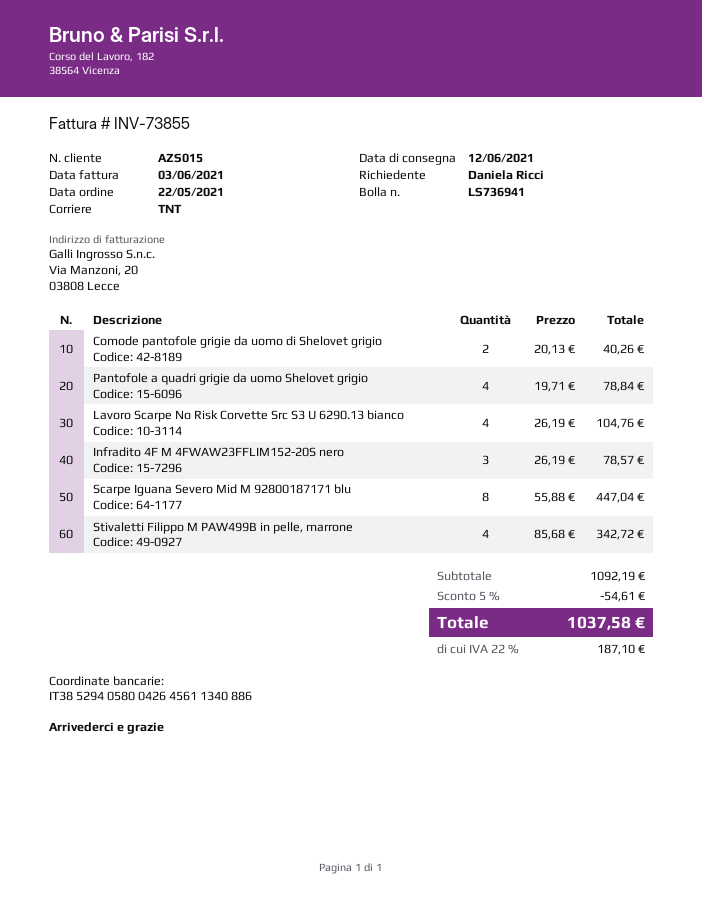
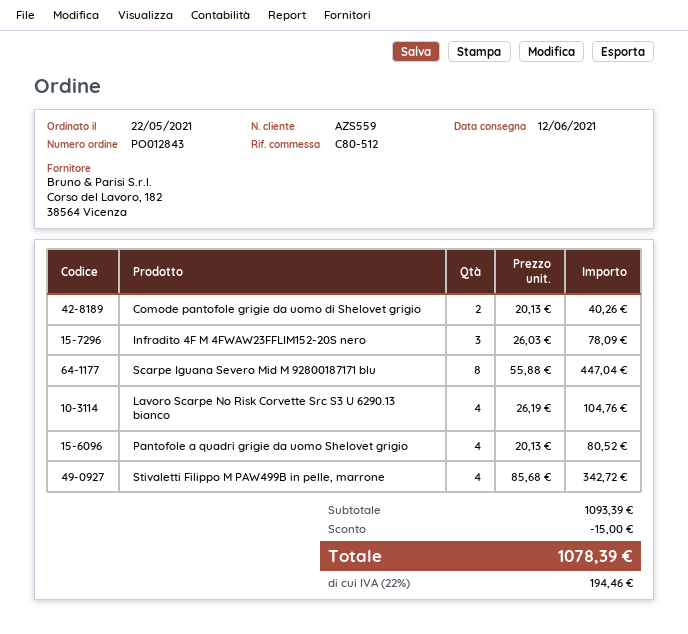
customer number: AZS015 -> AZS559
Pantofole a quadri grigie da uomo Shelovet grigio: 4 x 19.71 = 78.84 -> 4 x 20.13 = 80.52
Infradito 4F M 4FWAW23FFLIM152-20S nero: 3 x 26.19 = 78.57 -> 3 x 26.03 = 78.09
subtotal: 1092.19 -> 1093.39
discount: 54.61 -> 15.00
tax: 22% = 187.10 -> 22% = 194.46
total: 1037.58 -> 1078.39

